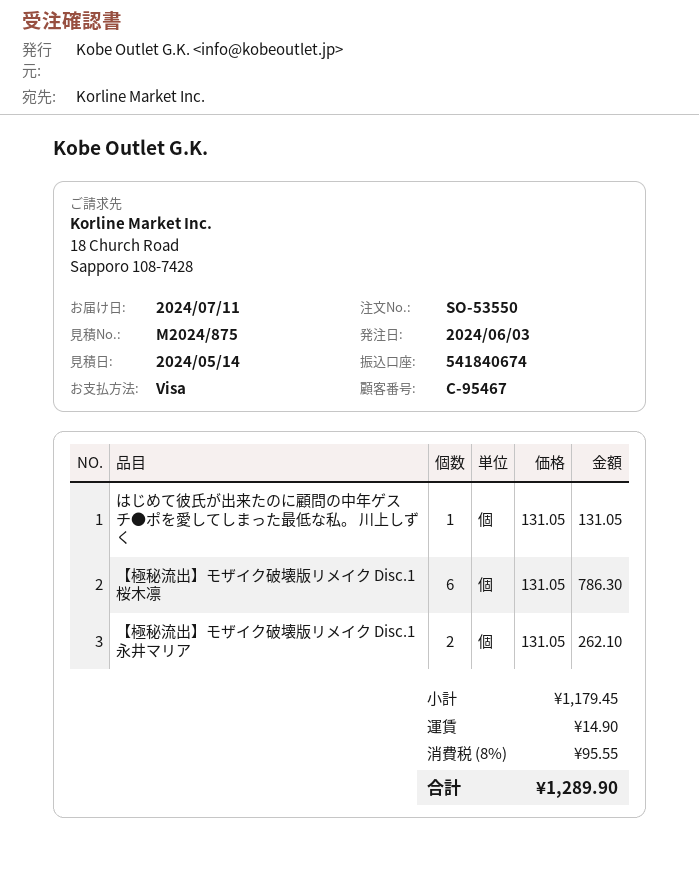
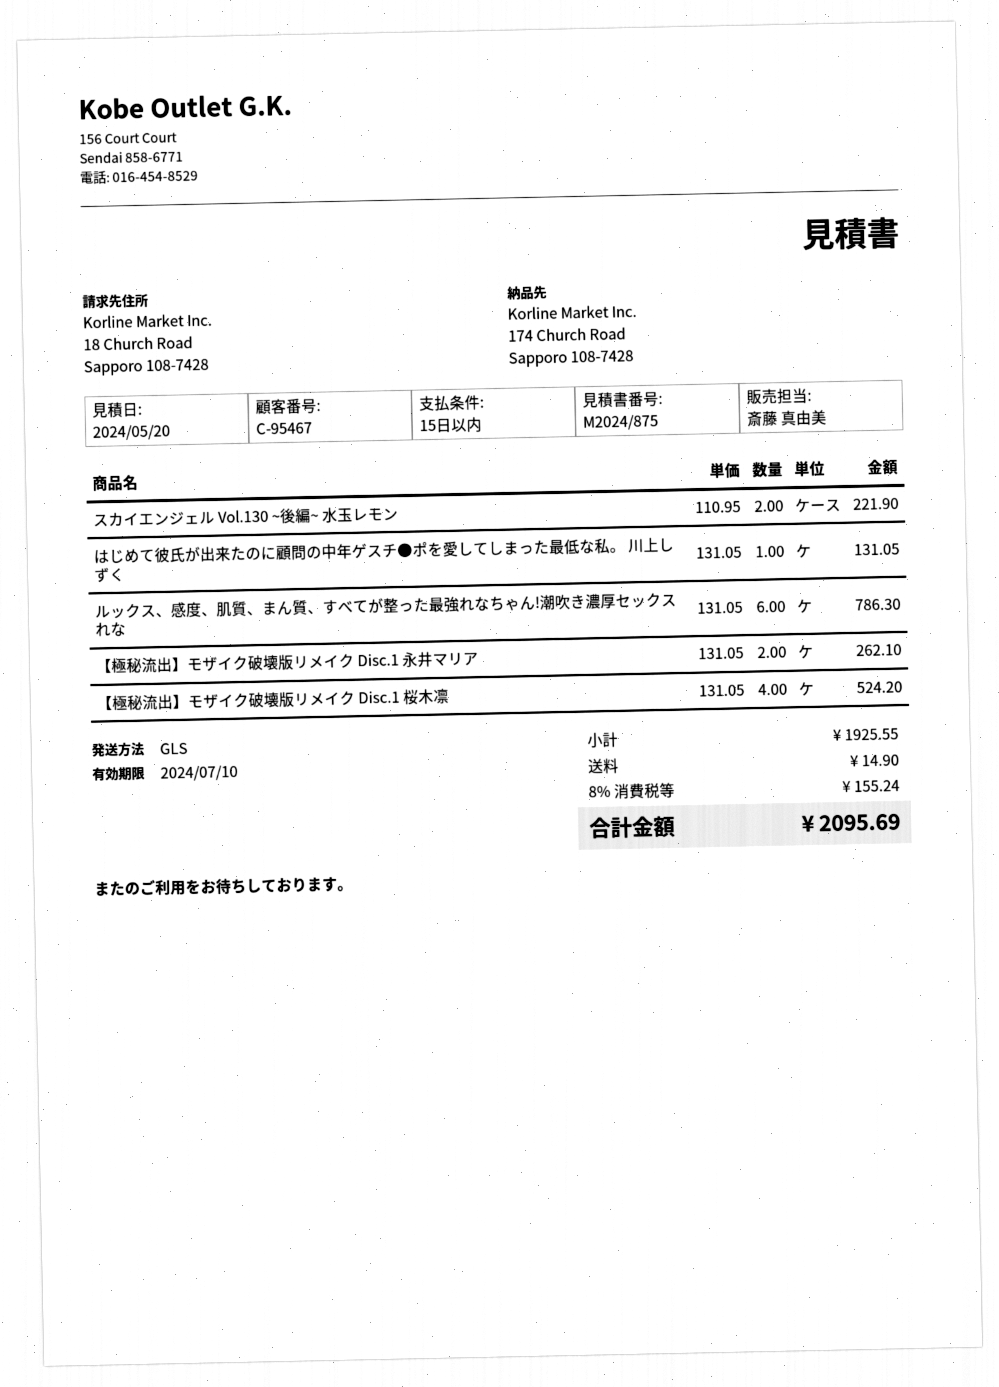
quote date: 2024-05-14 -> 2024-05-20
【極秘流出】モザイク破壊版リメイク Disc.1 桜木凛: 6 x 131.05 = 786.30 -> 4 x 131.05 = 524.20
スカイエンジェル Vol.130 ~後編~ 水玉レモン: none -> 2 x 110.95 = 221.90
ルックス、感度、肌質、まん質、すべてが整った最強れなちゃん!潮吹き濃厚セックス れな: none -> 6 x 131.05 = 786.30
subtotal: 1179.45 -> 1925.55
tax: 8% = 95.55 -> 8% = 155.24
total: 1289.90 -> 2095.69

